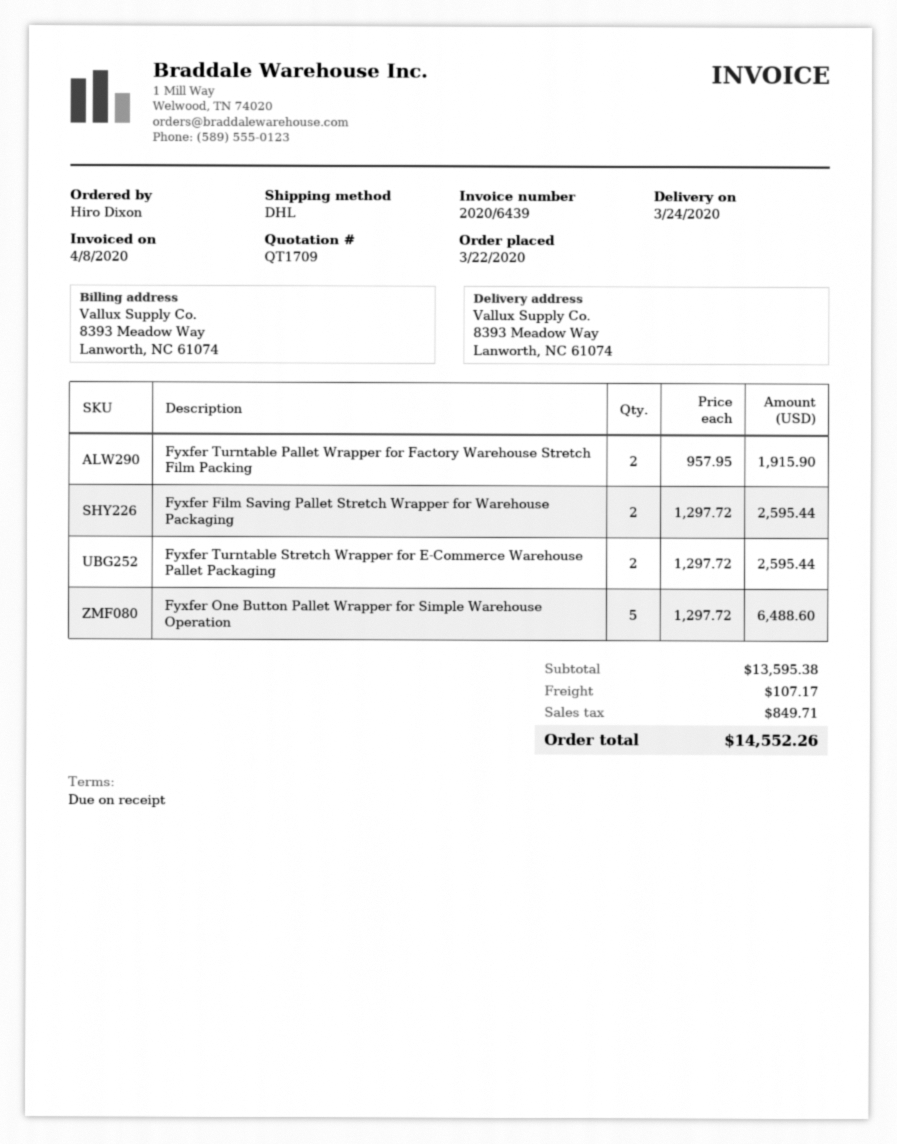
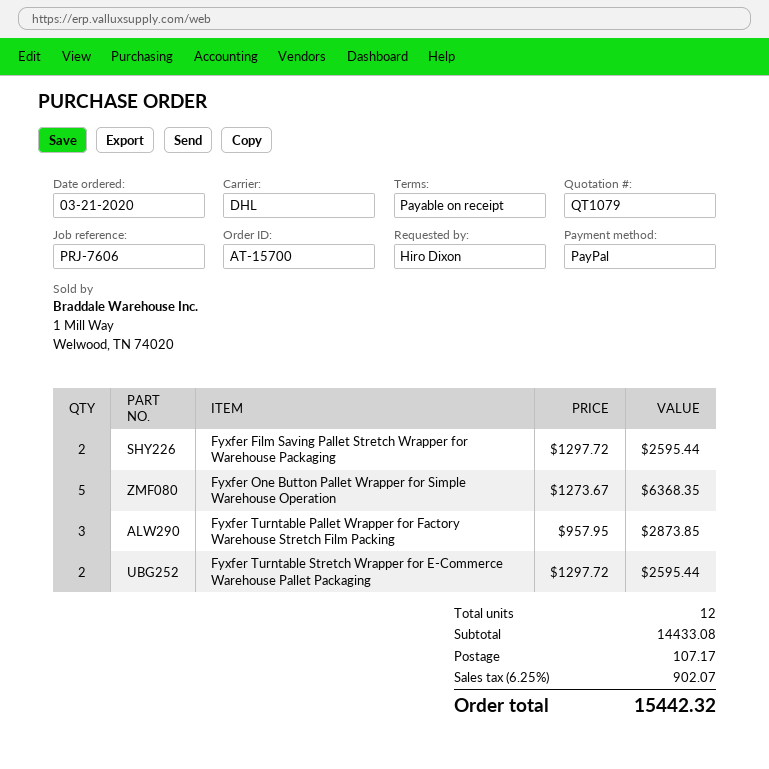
quote number: QT1709 -> QT1079
order date: 2020-03-22 -> 2020-03-21
Fyxfer Turntable Pallet Wrapper for Factory Warehouse Stretch Film Packing: 2 x 957.95 = 1915.90 -> 3 x 957.95 = 2873.85
Fyxfer One Button Pallet Wrapper for Simple Warehouse Operation: 5 x 1297.72 = 6488.60 -> 5 x 1273.67 = 6368.35
subtotal: 13595.38 -> 14433.08
tax: 849.71 -> 902.07
total: 14552.26 -> 15442.32

